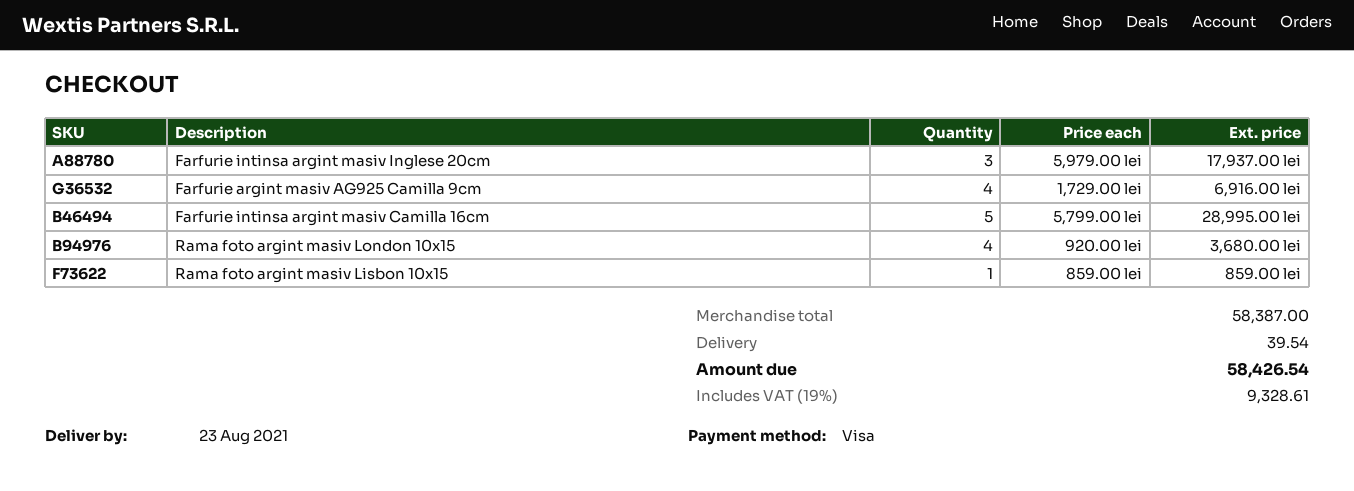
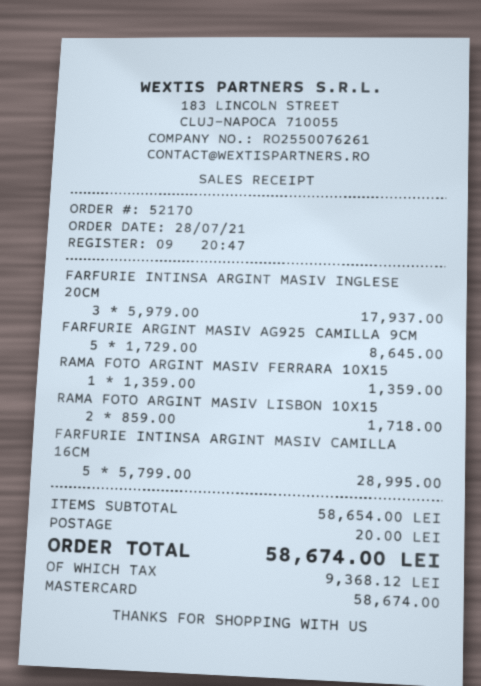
payment method: Visa -> Mastercard
Farfurie argint masiv AG925 Camilla 9cm: 4 x 1729.00 = 6916.00 -> 5 x 1729.00 = 8645.00
Rama foto argint masiv London 10x15: 4 x 920.00 = 3680.00 -> none
Rama foto argint masiv Lisbon 10x15: 1 x 859.00 = 859.00 -> 2 x 859.00 = 1718.00
RAMA FOTO ARGINT MASIV FERRARA 10X15: none -> 1 x 1359.00 = 1359.00
subtotal: 58387.00 -> 58654.00
shipping: 39.54 -> 20.00
tax: 9328.61 -> 9368.12
total: 58426.54 -> 58674.00

